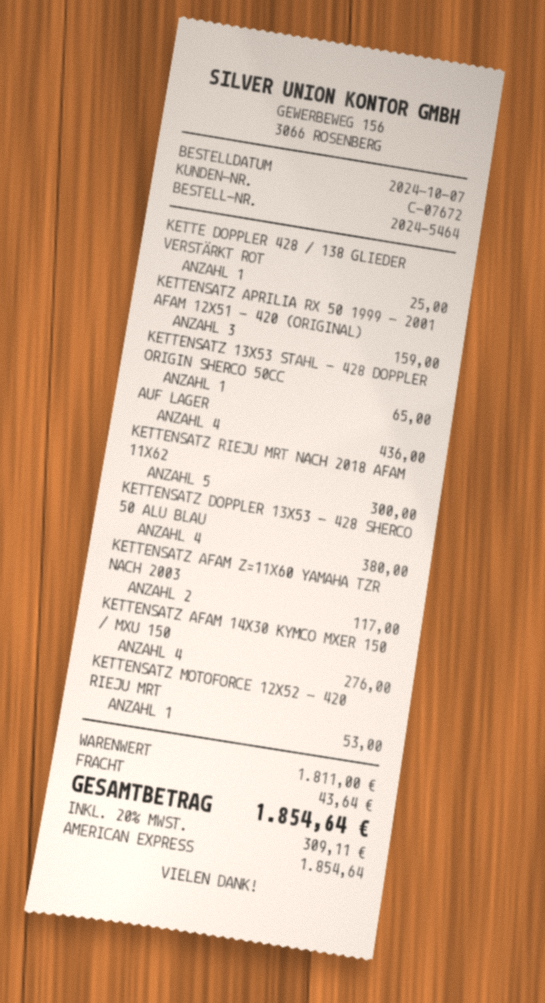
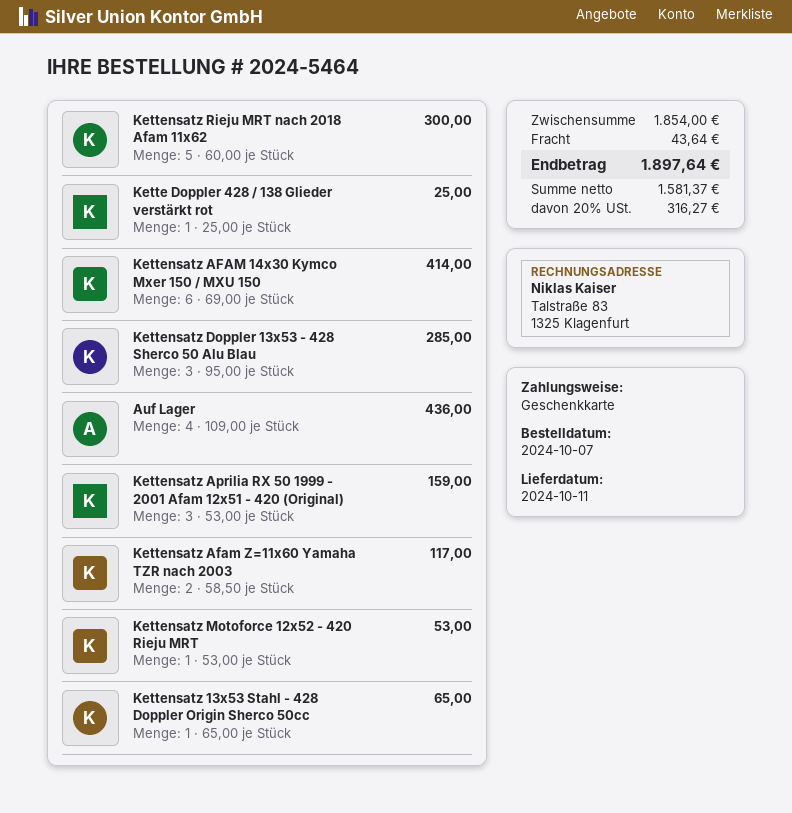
payment method: American Express -> gift card
KETTENSATZ DOPPLER 13X53 - 428 SHERCO 50 ALU BLAU: 4 for 380.00 -> 3 for 285.00
KETTENSATZ AFAM 14X30 KYMCO MXER 150 / MXU 150: 4 for 276.00 -> 6 for 414.00
subtotal: 1811.00 -> 1854.00
tax: 20% = 309.11 -> 20% = 316.27
total: 1854.64 -> 1897.64

